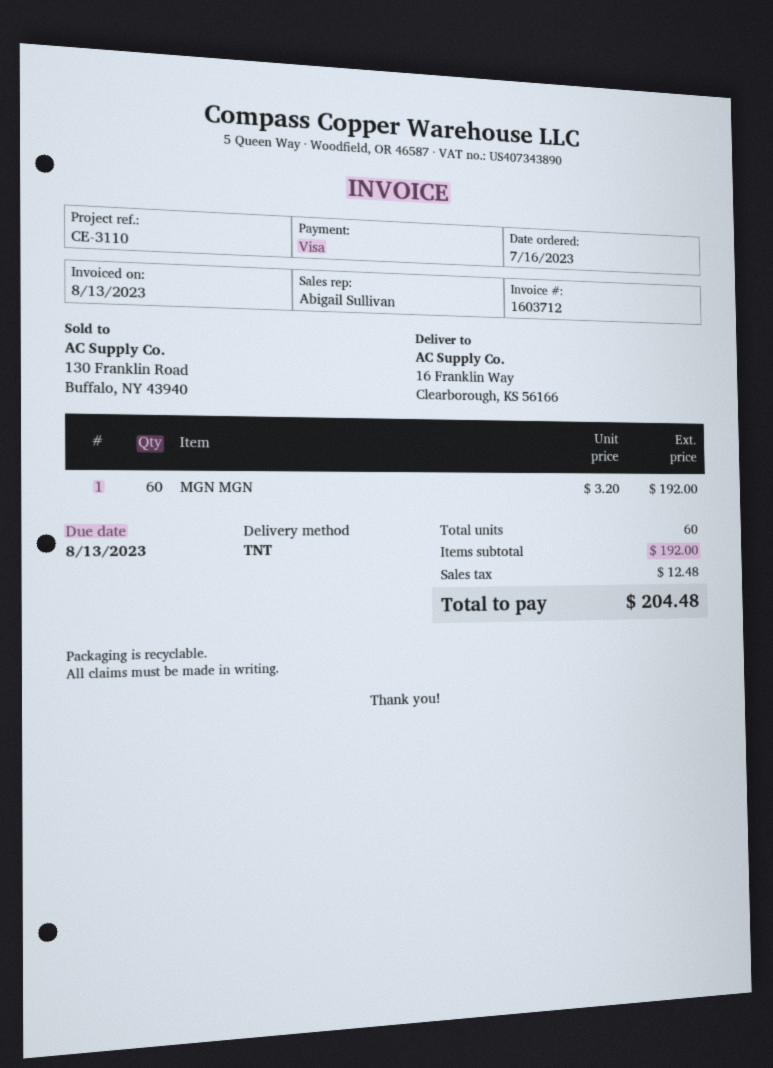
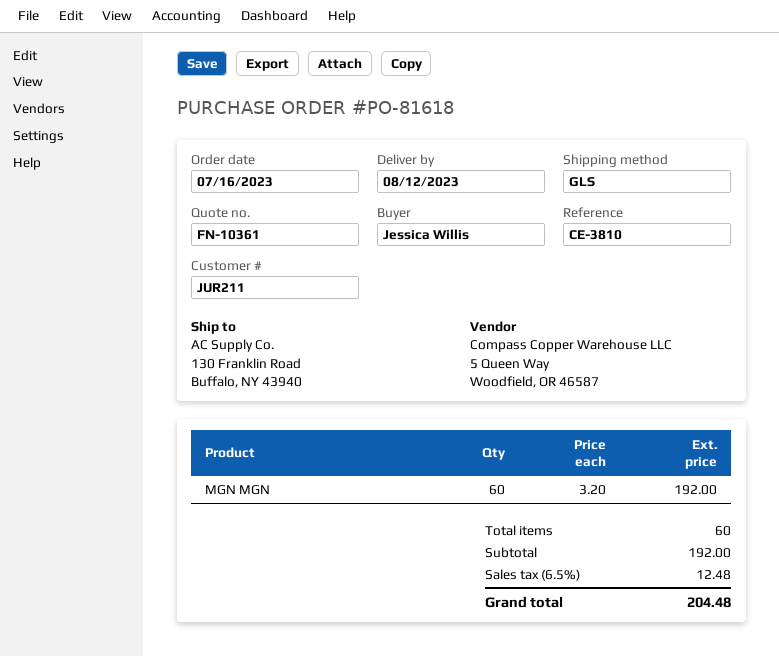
reference: CE-3110 -> CE-3810
shipping method: TNT -> GLS
ship to: 16 Franklin Way, Clearborough, KS 56166 -> 130 Franklin Road, Buffalo, NY 43940

